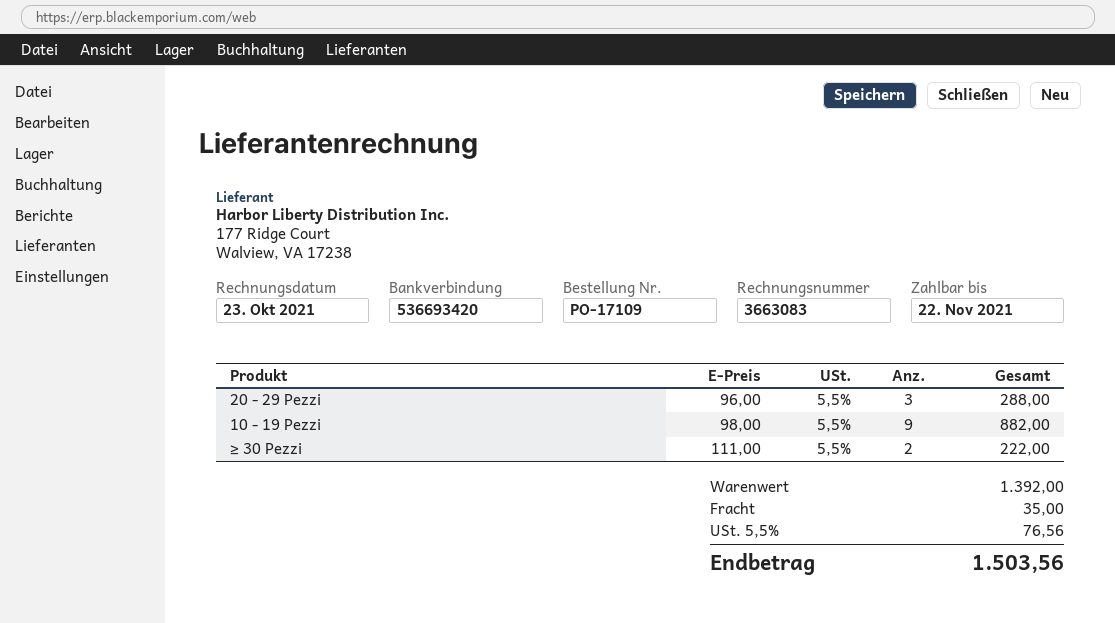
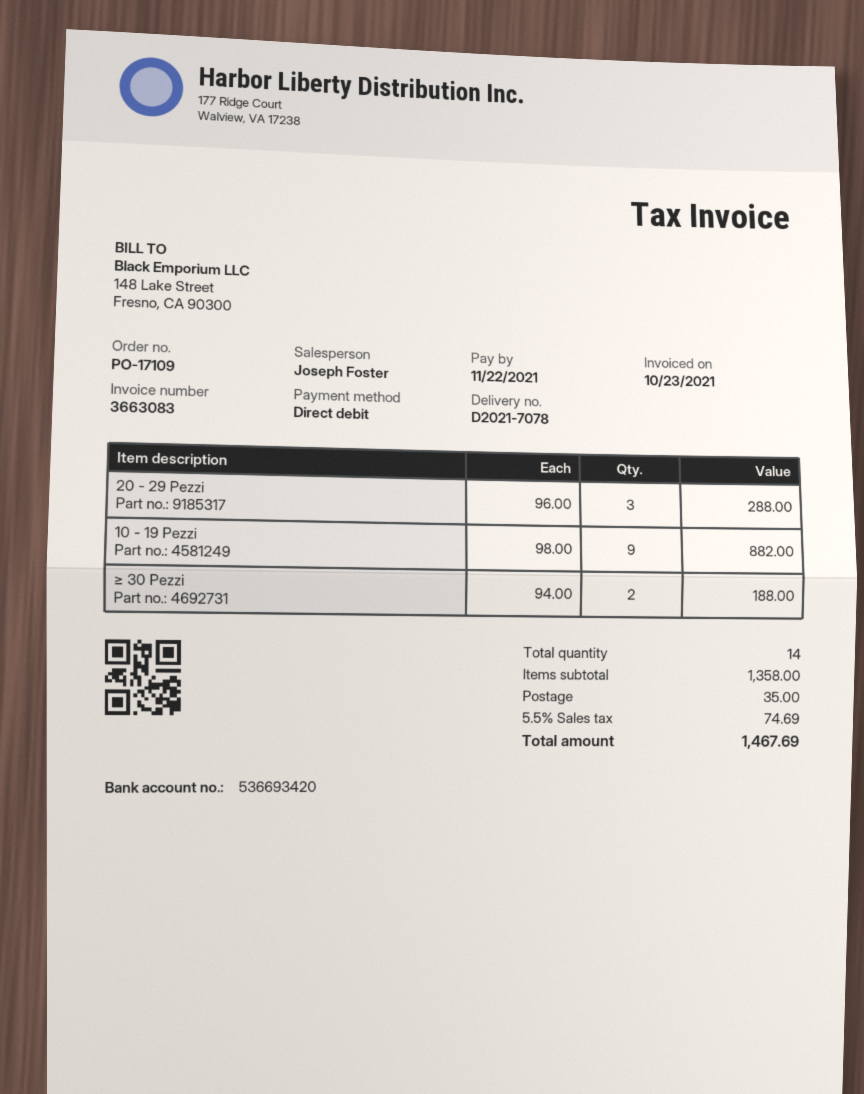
≥ 30 Pezzi: 2 x 111.00 = 222.00 -> 2 x 94.00 = 188.00
subtotal: 1392.00 -> 1358.00
tax: 5.5% = 76.56 -> 5.5% = 74.69
total: 1503.56 -> 1467.69

